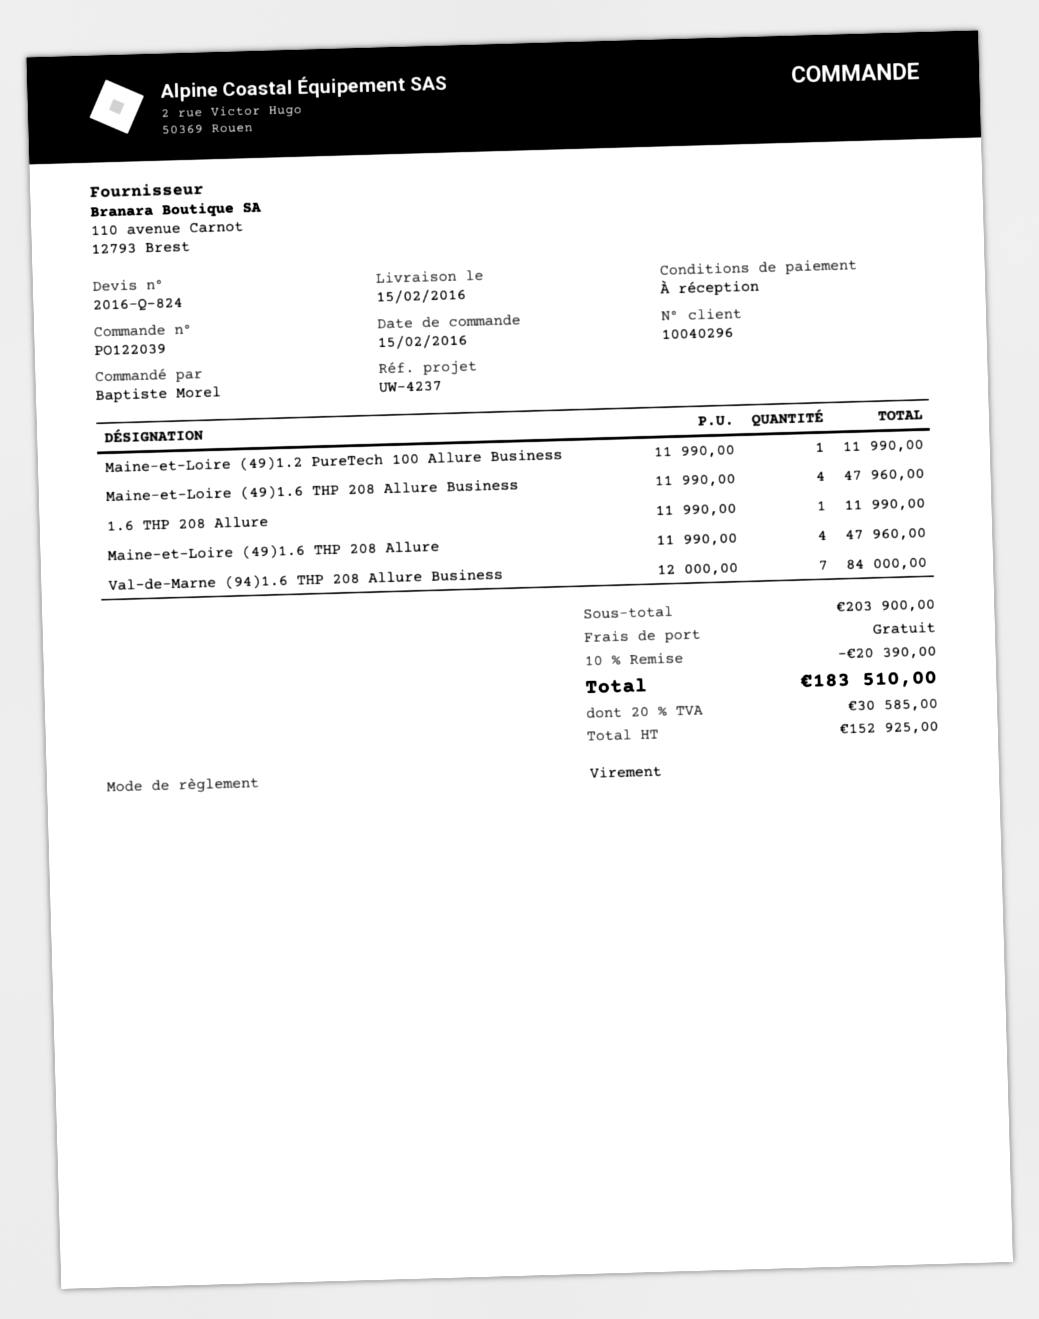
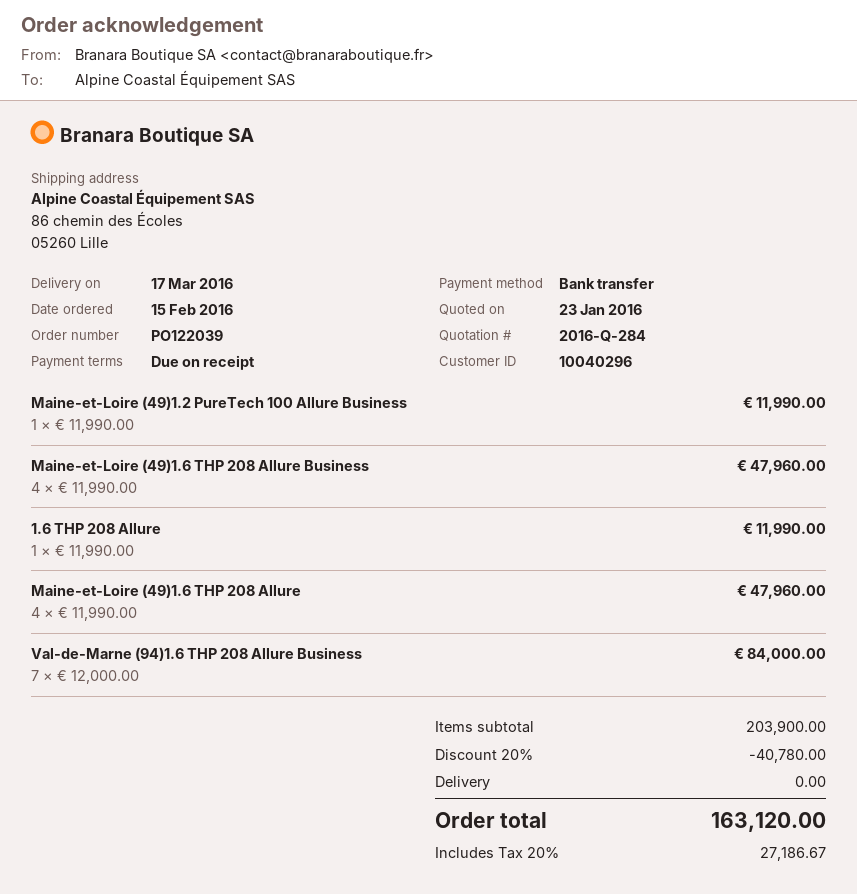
quote number: 2016-Q-824 -> 2016-Q-284
delivery date: 2016-02-15 -> 2016-03-17
discount: 10% = 20390.00 -> 20% = 40780.00
tax: 20% = 30585.00 -> 20% = 27186.67
total: 183510.00 -> 163120.00

